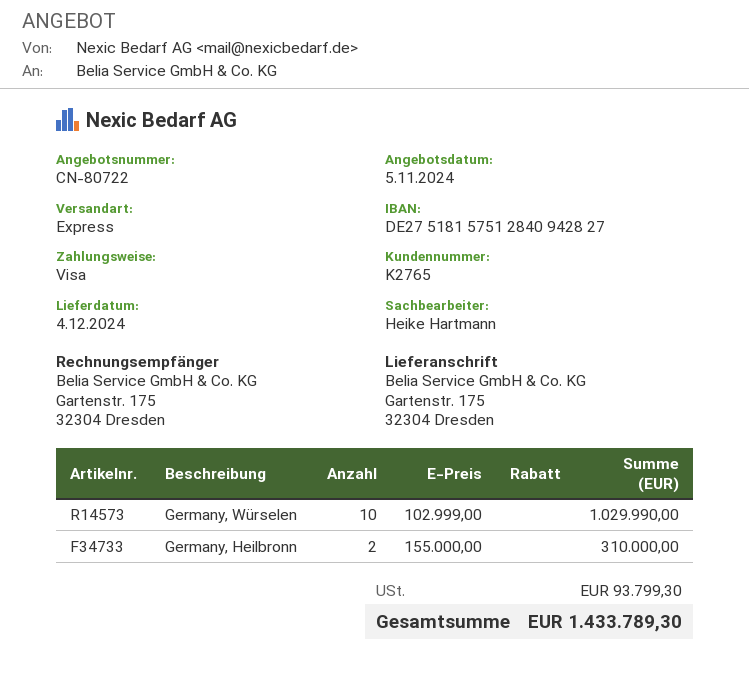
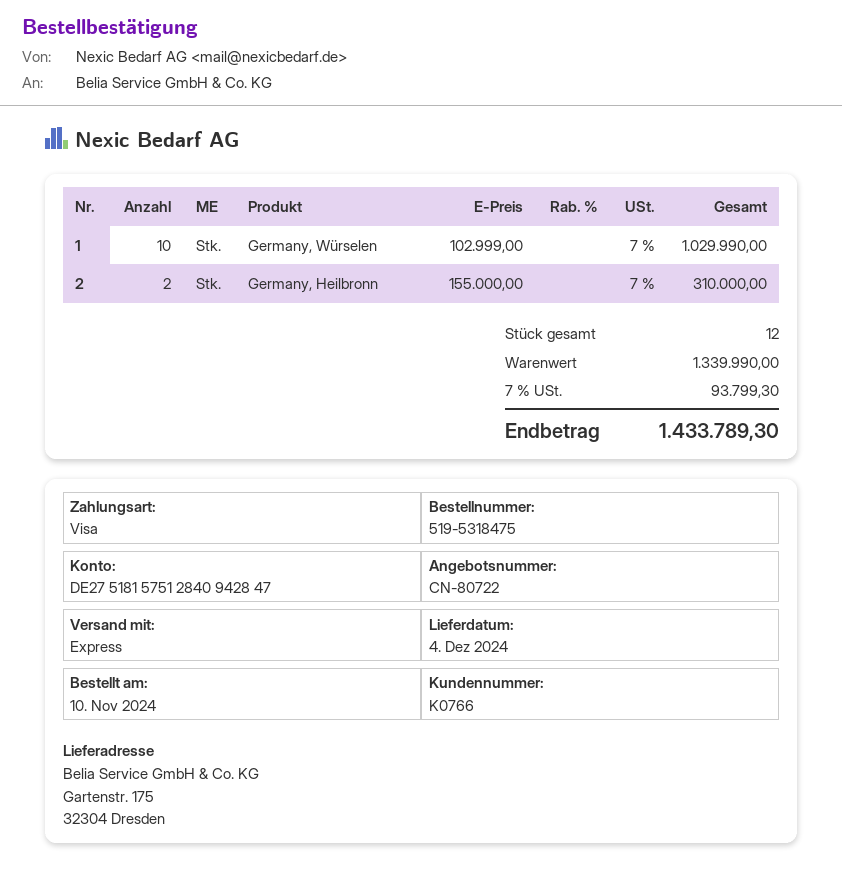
customer number: K2765 -> K0766
bank account: DE27518157512840942827 -> DE27518157512840942847

